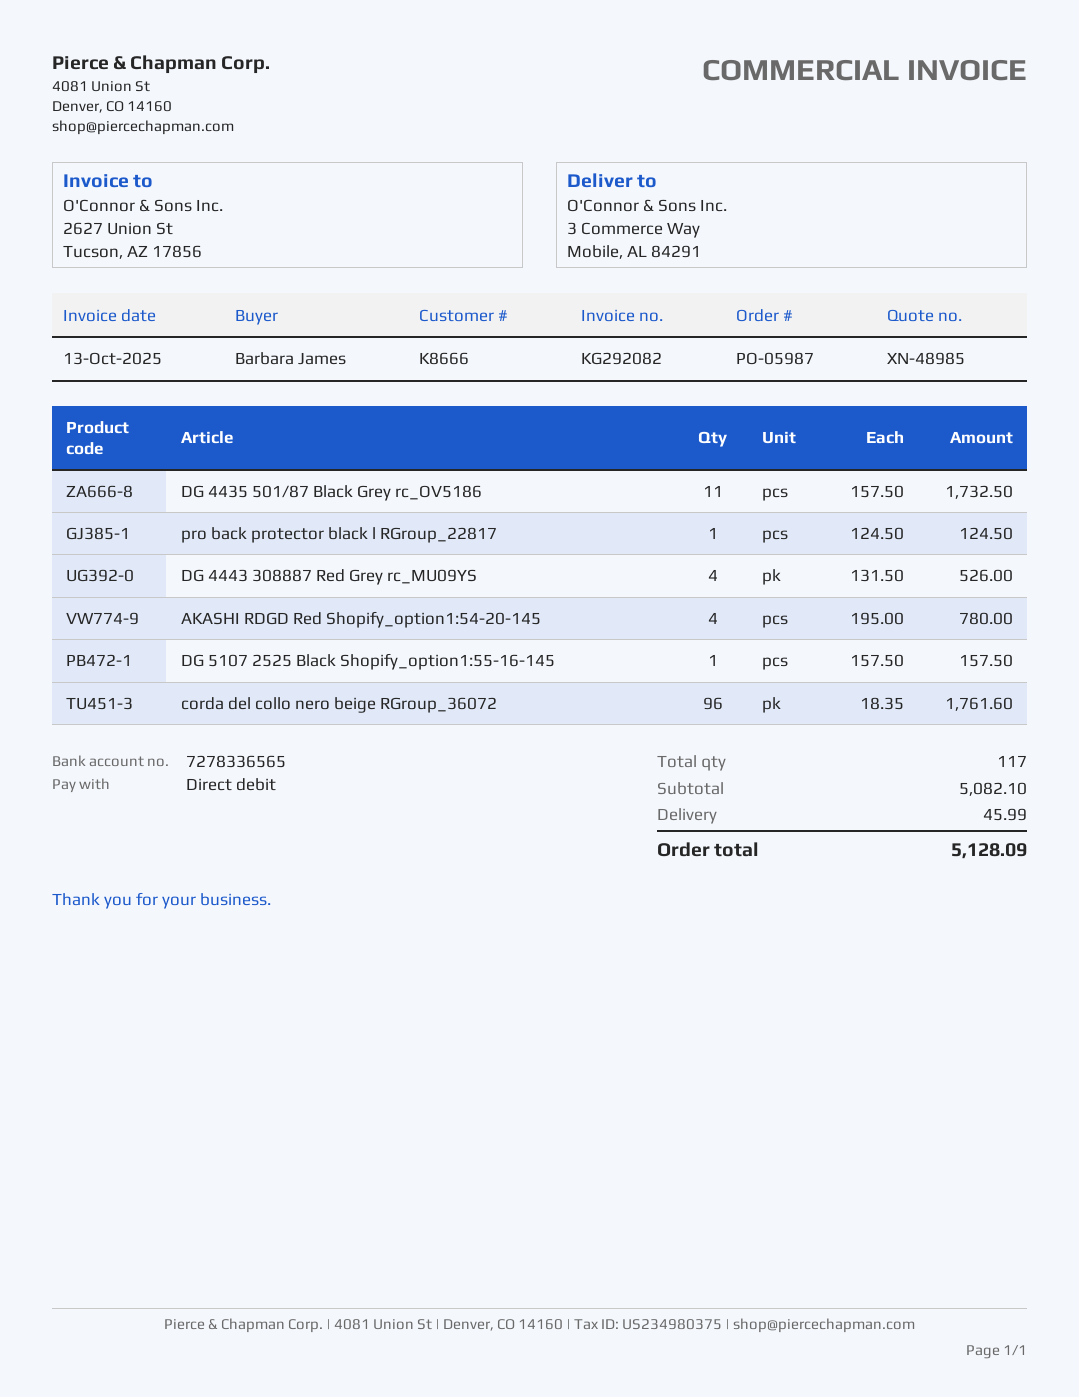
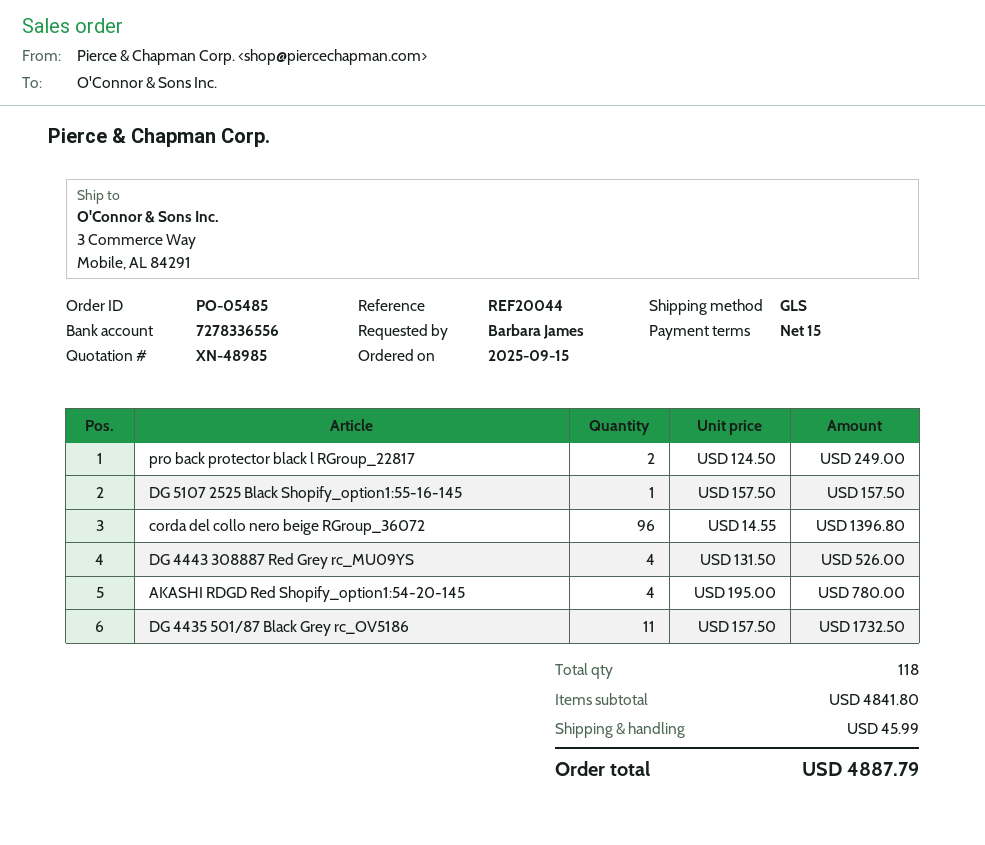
order number: PO-05987 -> PO-05485
bank account: 7278336565 -> 7278336556
pro back protector black l RGroup_22817: 1 x 124.50 = 124.50 -> 2 x 124.50 = 249.00
corda del collo nero beige RGroup_36072: 96 x 18.35 = 1761.60 -> 96 x 14.55 = 1396.80
total quantity: 117 -> 118
subtotal: 5082.10 -> 4841.80
total: 5128.09 -> 4887.79

